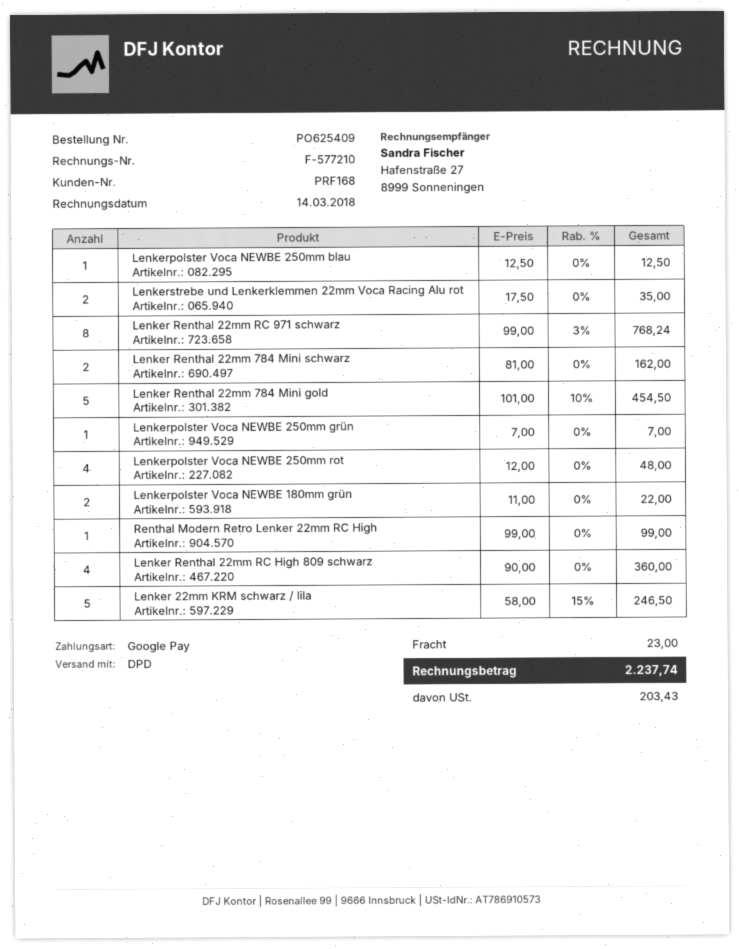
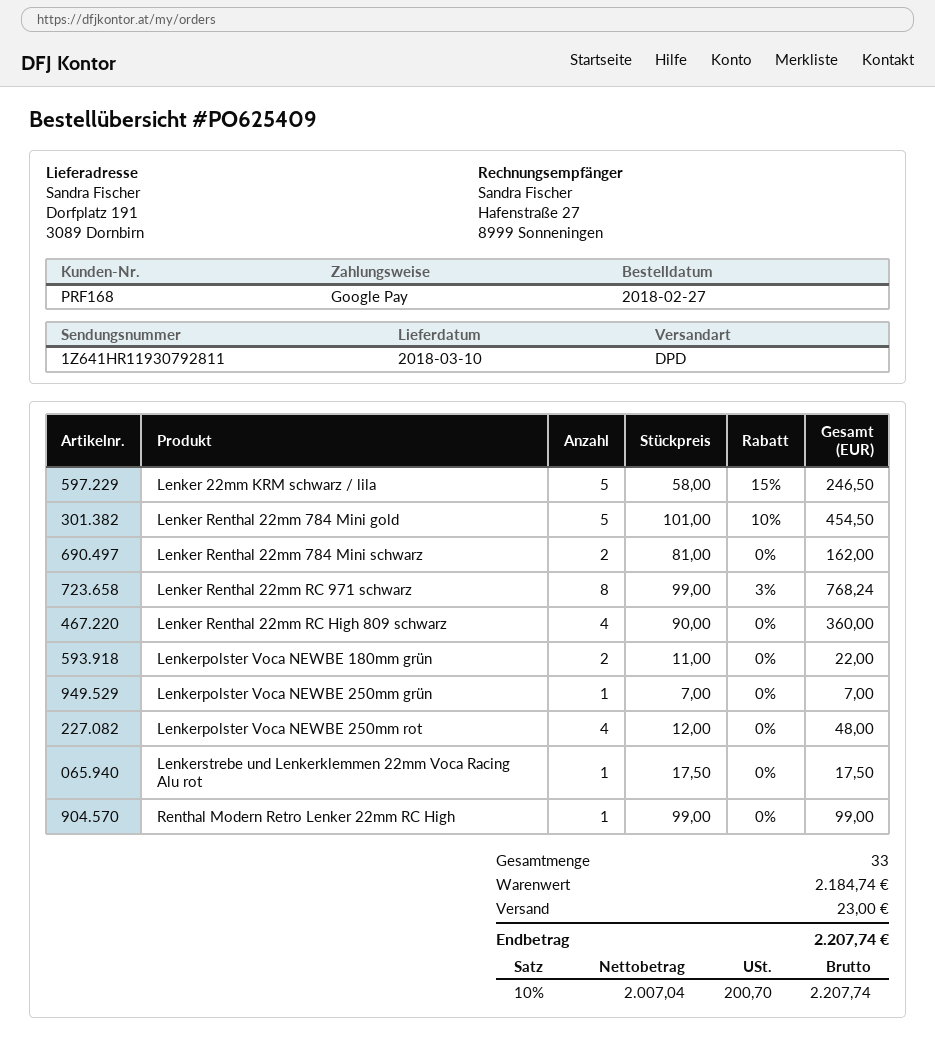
Lenkerpolster Voca NEWBE 250mm blau: 1 x 12.50 = 12.50 -> none
Lenkerstrebe und Lenkerklemmen 22mm Voca Racing Alu rot: 2 x 17.50 = 35.00 -> 1 x 17.50 = 17.50
tax: 203.43 -> 200.70
total: 2237.74 -> 2207.74

